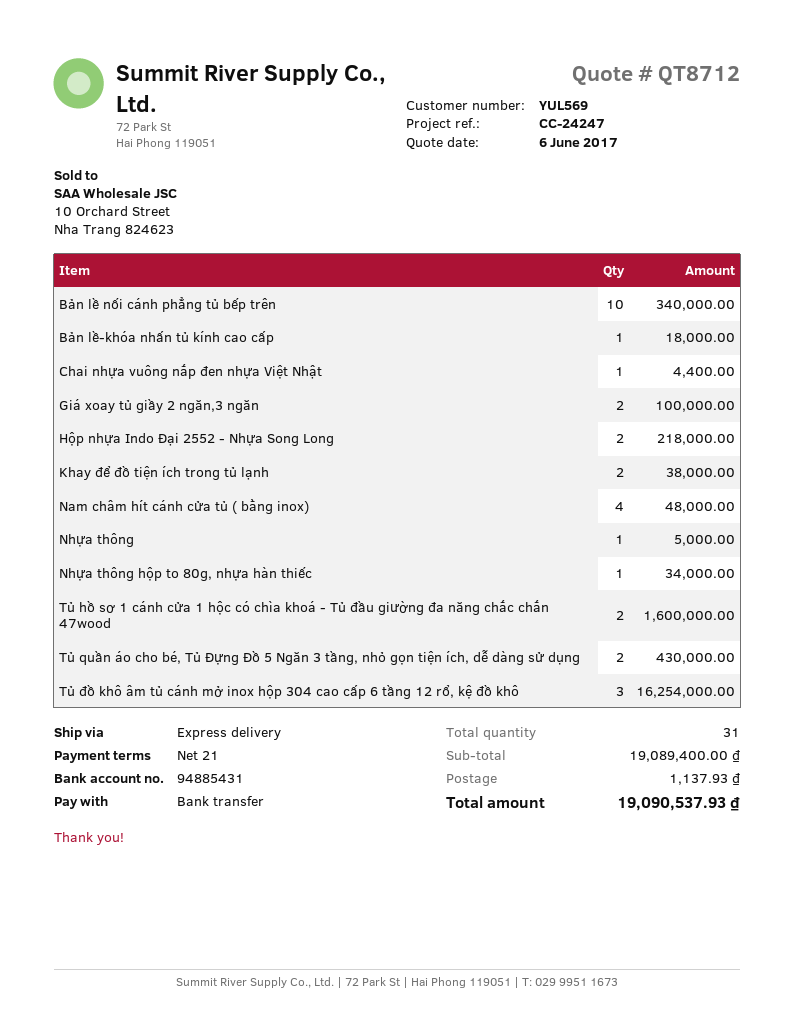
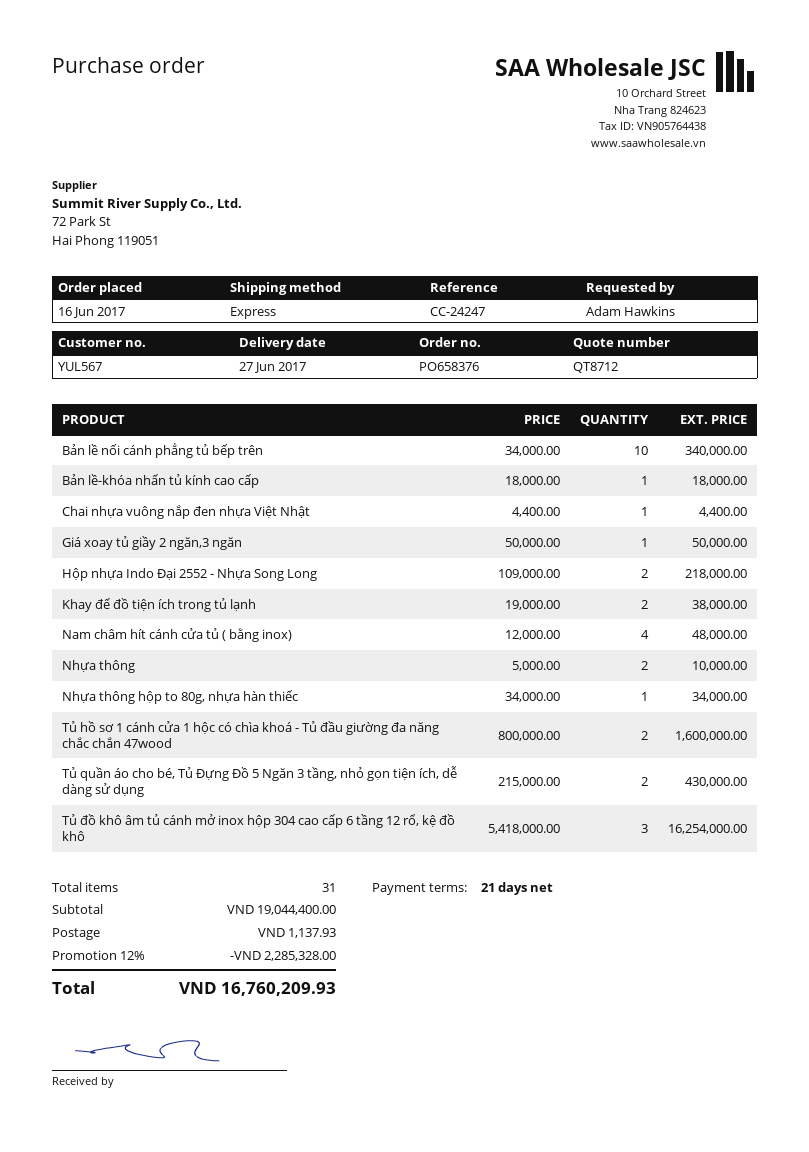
customer number: YUL569 -> YUL567
Giá xoay tủ giầy 2 ngăn,3 ngăn: 2 for 100000.00 -> 1 for 50000.00
Nhựa thông: 1 for 5000.00 -> 2 for 10000.00
subtotal: 19089400.00 -> 19044400.00
discount: none -> 12% = 2285328.00
total: 19090537.93 -> 16760209.93

